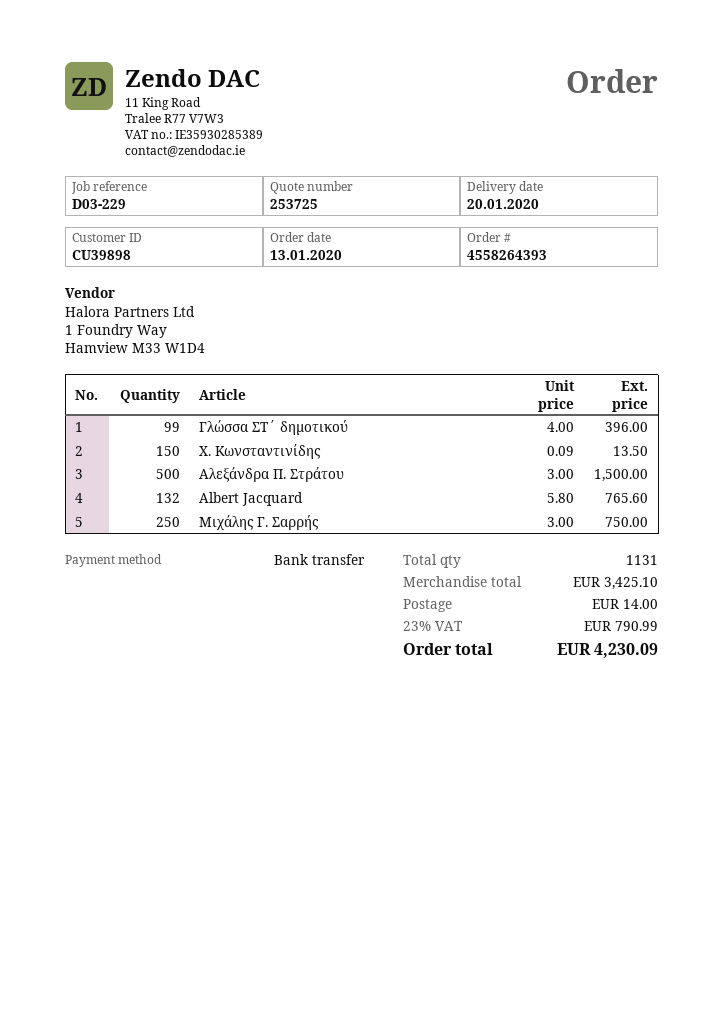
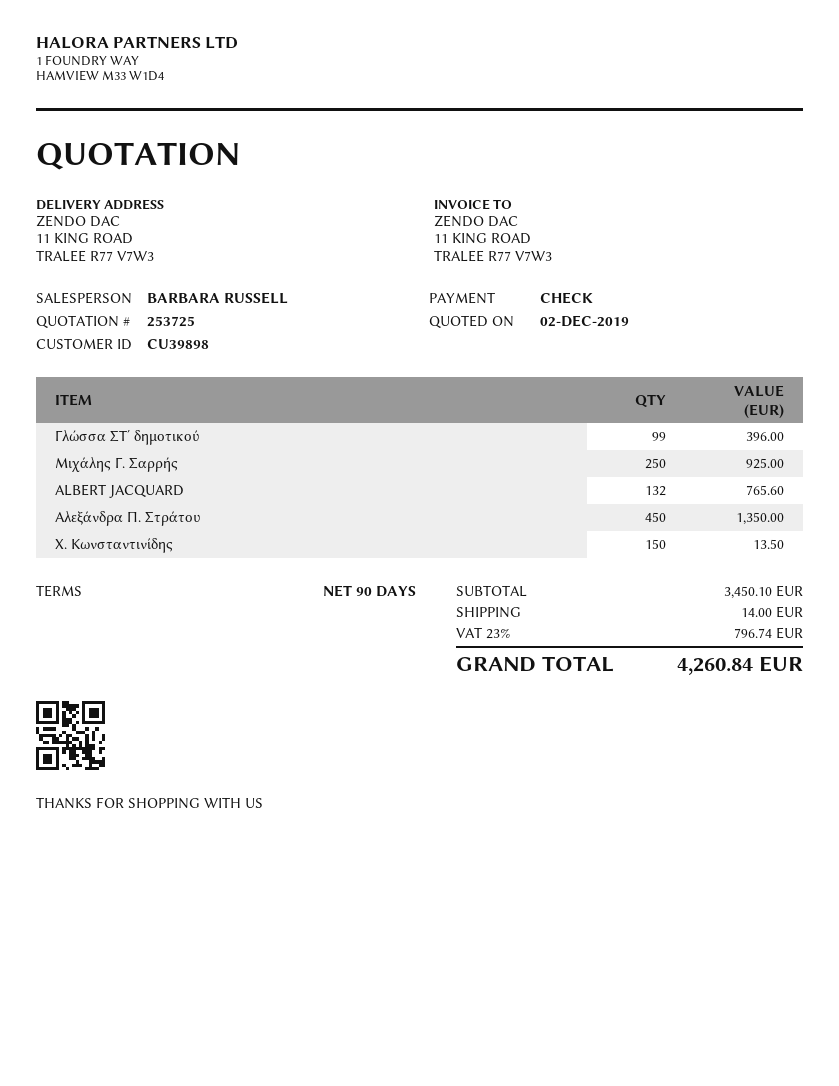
payment method: bank transfer -> cheque
Αλεξάνδρα Π. Στράτου: 500 for 1500.00 -> 450 for 1350.00
Μιχάλης Γ. Σαρρής: 250 for 750.00 -> 250 for 925.00
subtotal: 3425.10 -> 3450.10
tax: 23% = 790.99 -> 23% = 796.74
total: 4230.09 -> 4260.84

